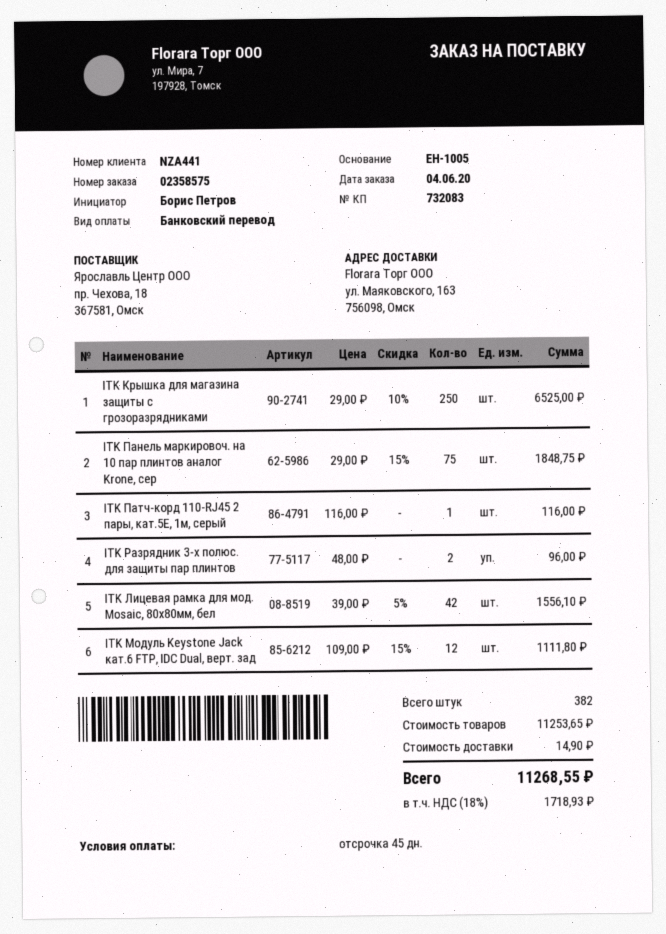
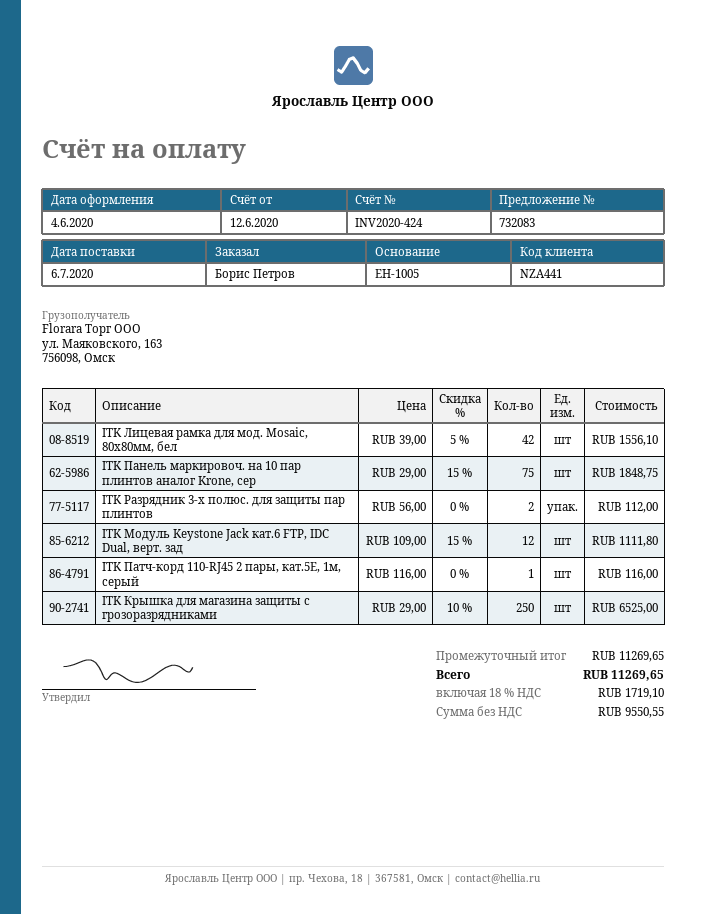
ITK Разрядник 3-х полюс. для защиты пар плинтов: 2 x 48.00 = 96.00 -> 2 x 56.00 = 112.00
subtotal: 11253.65 -> 11269.65
shipping: 14.90 -> none
tax: 18% = 1718.93 -> 18% = 1719.10
total: 11268.55 -> 11269.65

